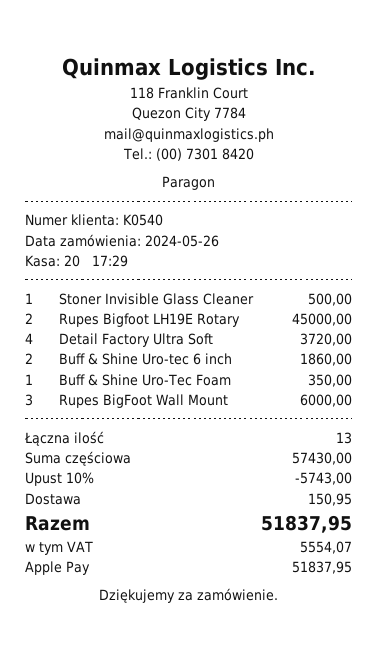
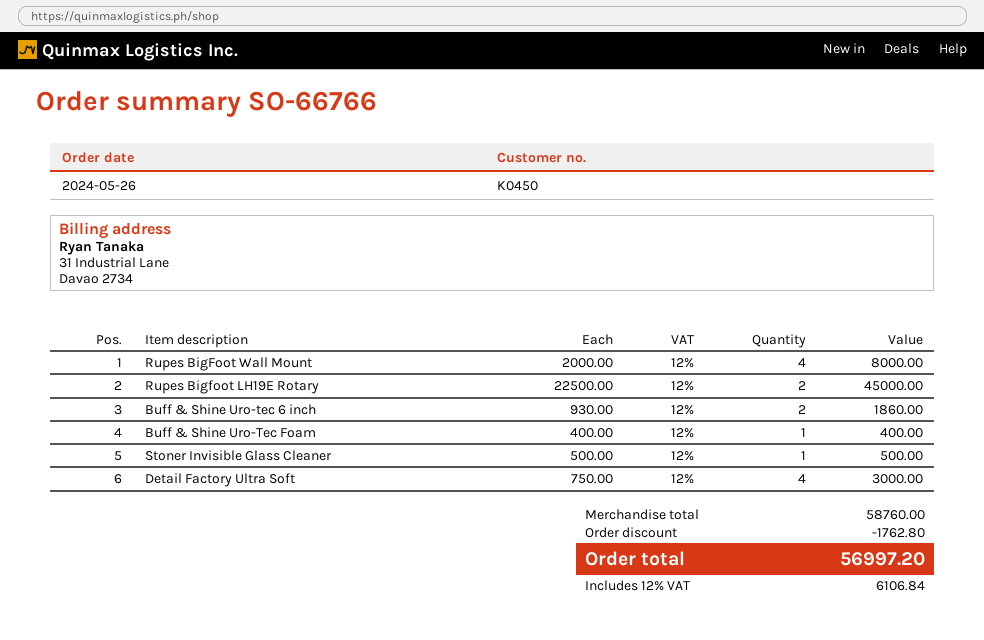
customer number: K0540 -> K0450
Detail Factory Ultra Soft: 4 for 3720.00 -> 4 for 3000.00
Buff & Shine Uro-Tec Foam: 1 for 350.00 -> 1 for 400.00
Rupes BigFoot Wall Mount: 3 for 6000.00 -> 4 for 8000.00
subtotal: 57430.00 -> 58760.00
discount: 5743.00 -> 1762.80
shipping: 150.95 -> none
tax: 5554.07 -> 6106.84
total: 51837.95 -> 56997.20

